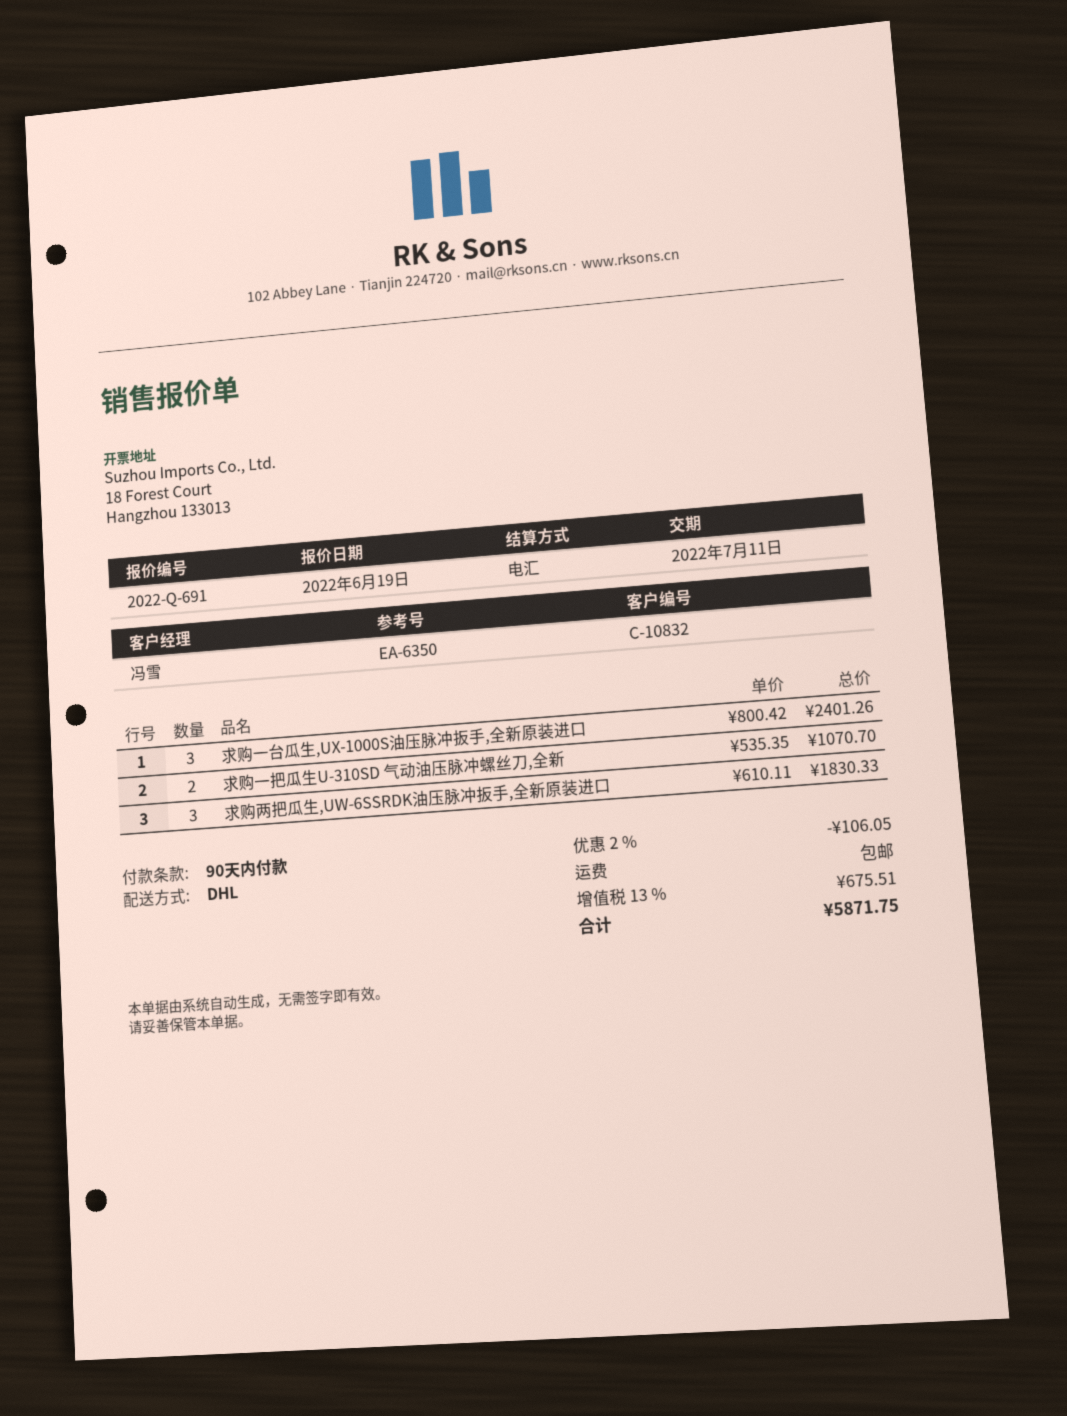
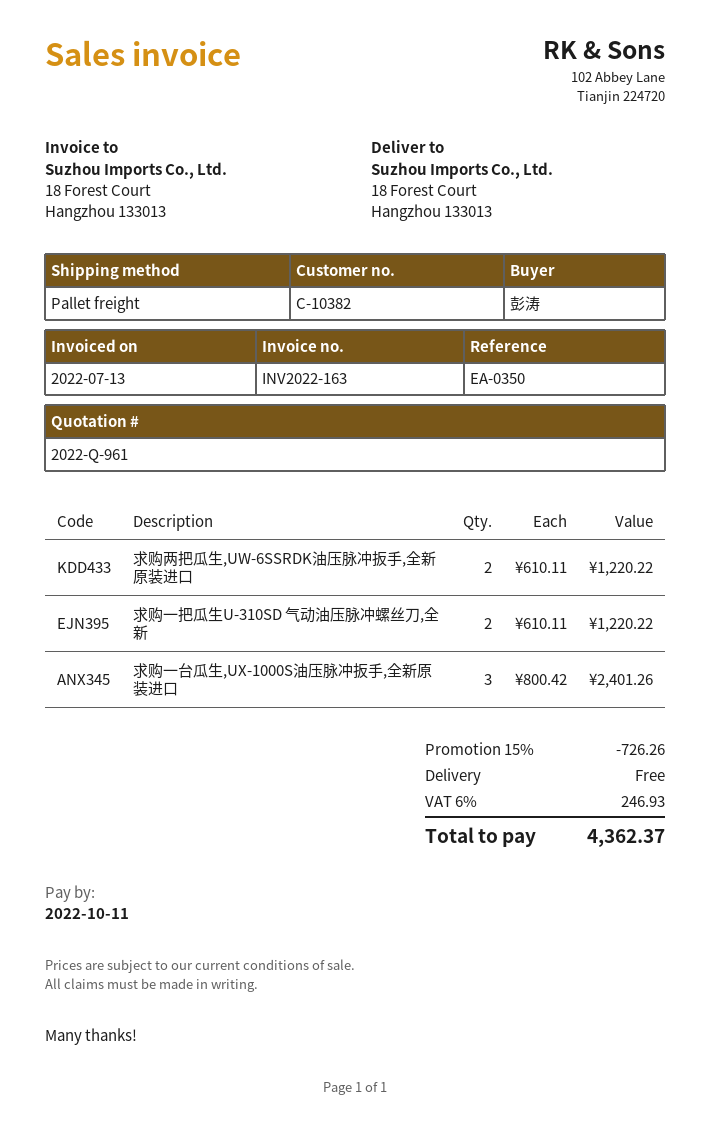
quote number: 2022-Q-691 -> 2022-Q-961
customer number: C-10832 -> C-10382
reference: EA-6350 -> EA-0350
shipping method: DHL -> pallet freight
求购一把瓜生U-310SD 气动油压脉冲螺丝刀,全新: 2 x 535.35 = 1070.70 -> 2 x 610.11 = 1220.22
求购两把瓜生,UW-6SSRDK油压脉冲扳手,全新原装进口: 3 x 610.11 = 1830.33 -> 2 x 610.11 = 1220.22
discount: 2% = 106.05 -> 15% = 726.26
tax: 13% = 675.51 -> 6% = 246.93
total: 5871.75 -> 4362.37

